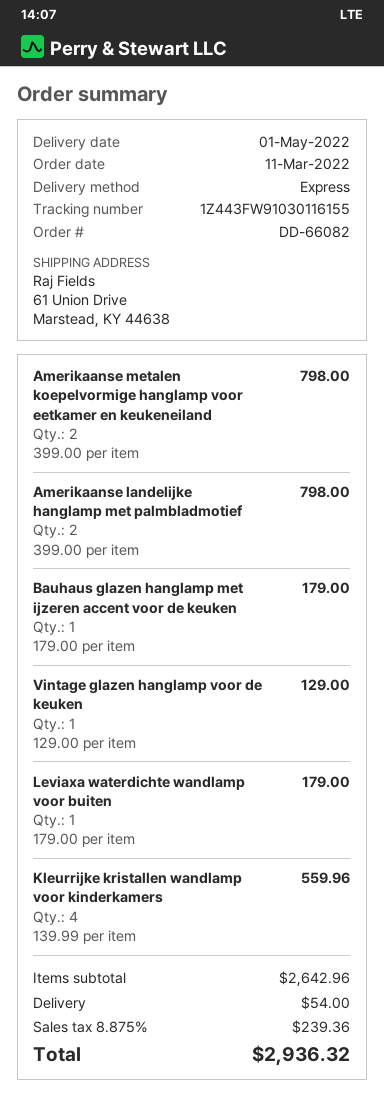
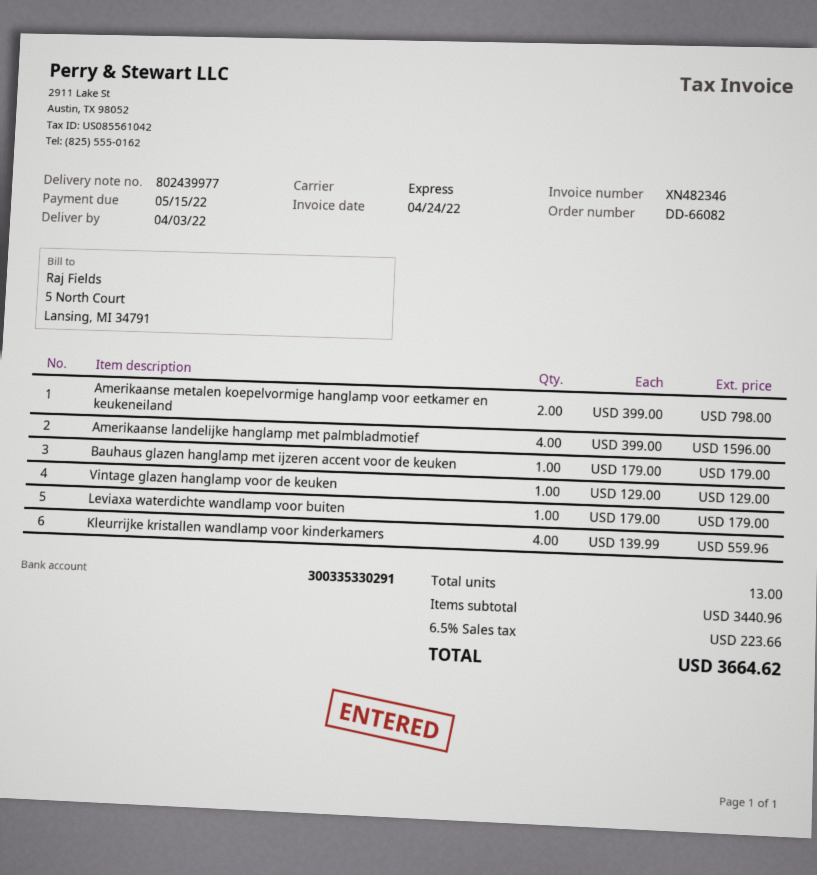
delivery date: 2022-05-01 -> 2022-04-03
Amerikaanse landelijke hanglamp met palmbladmotief: 2 x 399.00 = 798.00 -> 4 x 399.00 = 1596.00
subtotal: 2642.96 -> 3440.96
shipping: 54.00 -> none
tax: 8.875% = 239.36 -> 6.5% = 223.66
total: 2936.32 -> 3664.62

